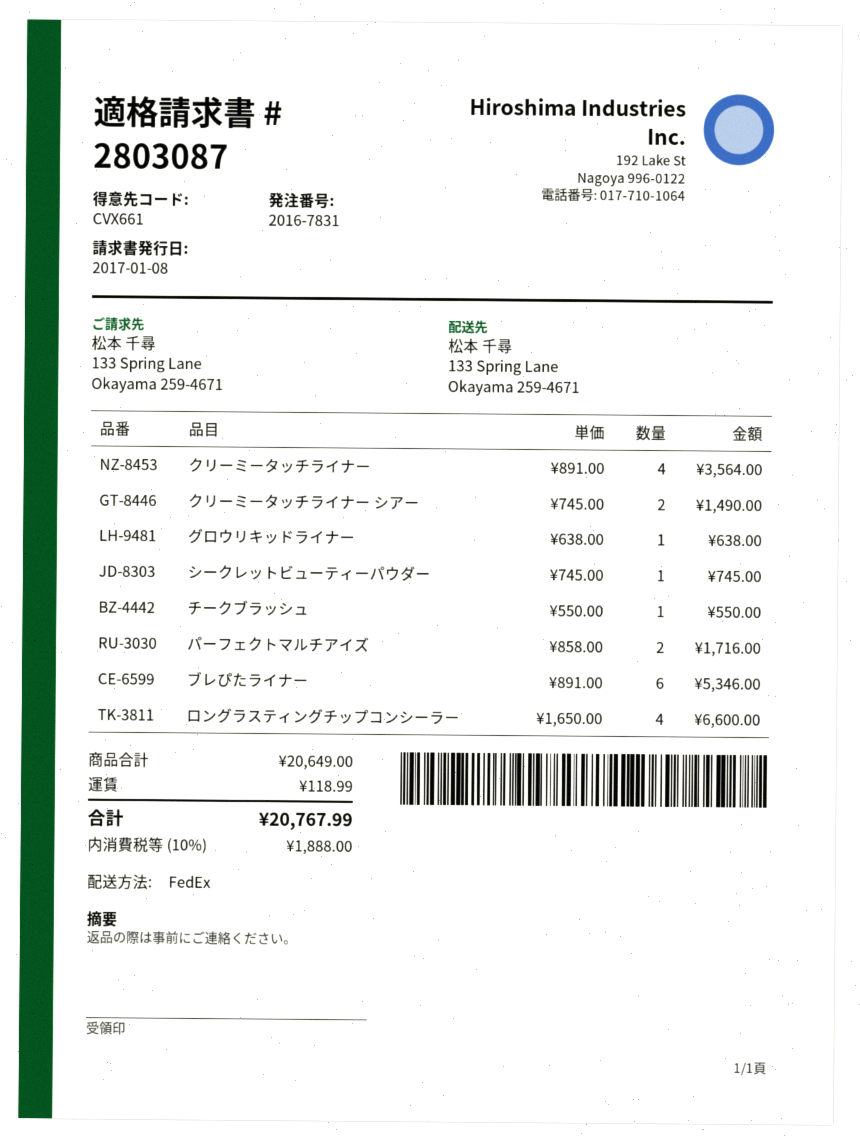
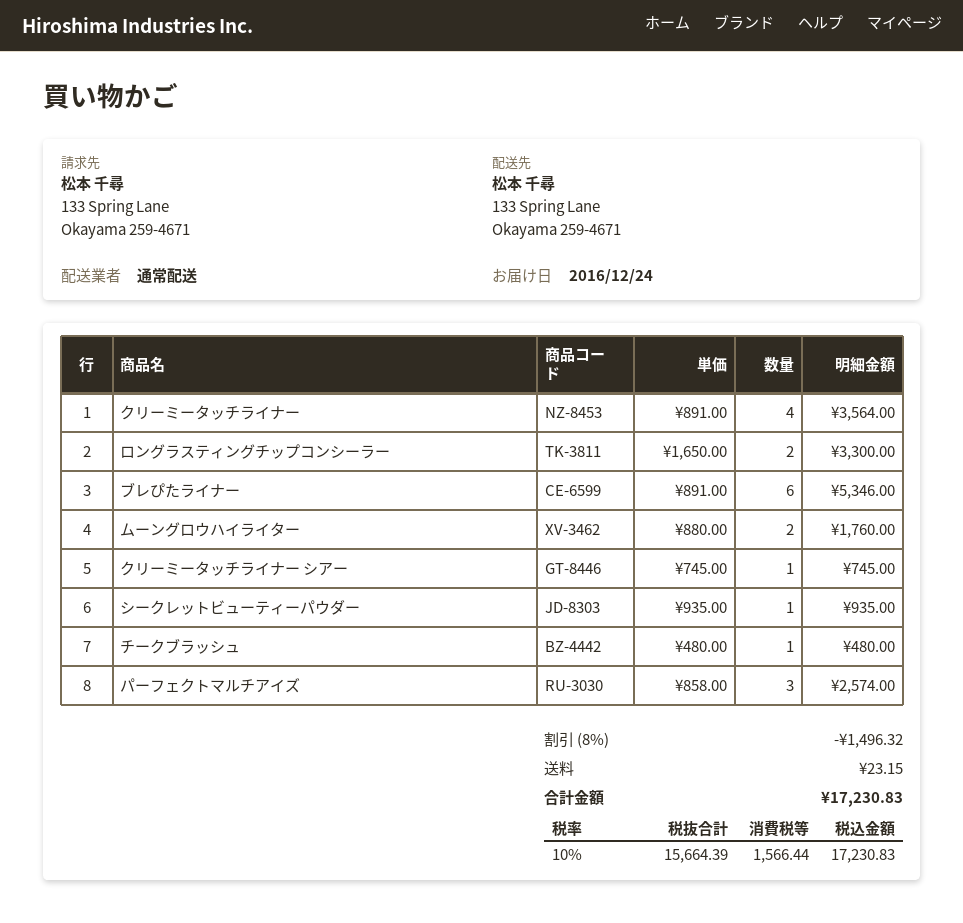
shipping method: FedEx -> standard
クリーミータッチライナー シアー: 2 x 745.00 = 1490.00 -> 1 x 745.00 = 745.00
グロウリキッドライナー: 1 x 638.00 = 638.00 -> none
シークレットビューティーパウダー: 1 x 745.00 = 745.00 -> 1 x 935.00 = 935.00
チークブラッシュ: 1 x 550.00 = 550.00 -> 1 x 480.00 = 480.00
パーフェクトマルチアイズ: 2 x 858.00 = 1716.00 -> 3 x 858.00 = 2574.00
ロングラスティングチップコンシーラー: 4 x 1650.00 = 6600.00 -> 2 x 1650.00 = 3300.00
ムーングロウハイライター: none -> 2 x 880.00 = 1760.00
discount: none -> 8% = 1496.32
shipping: 118.99 -> 23.15
tax: 10% = 1888.00 -> 10% = 1566.44
total: 20767.99 -> 17230.83

